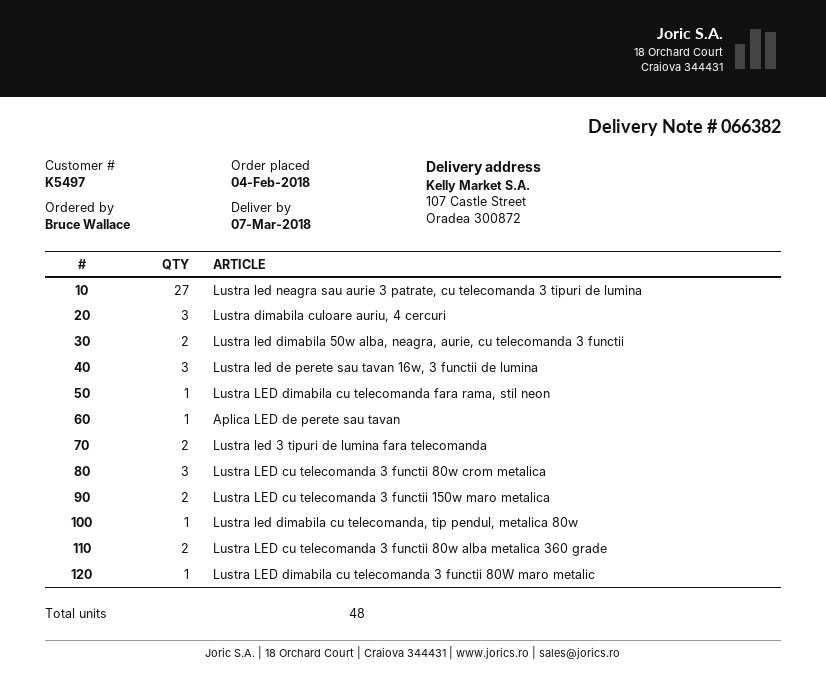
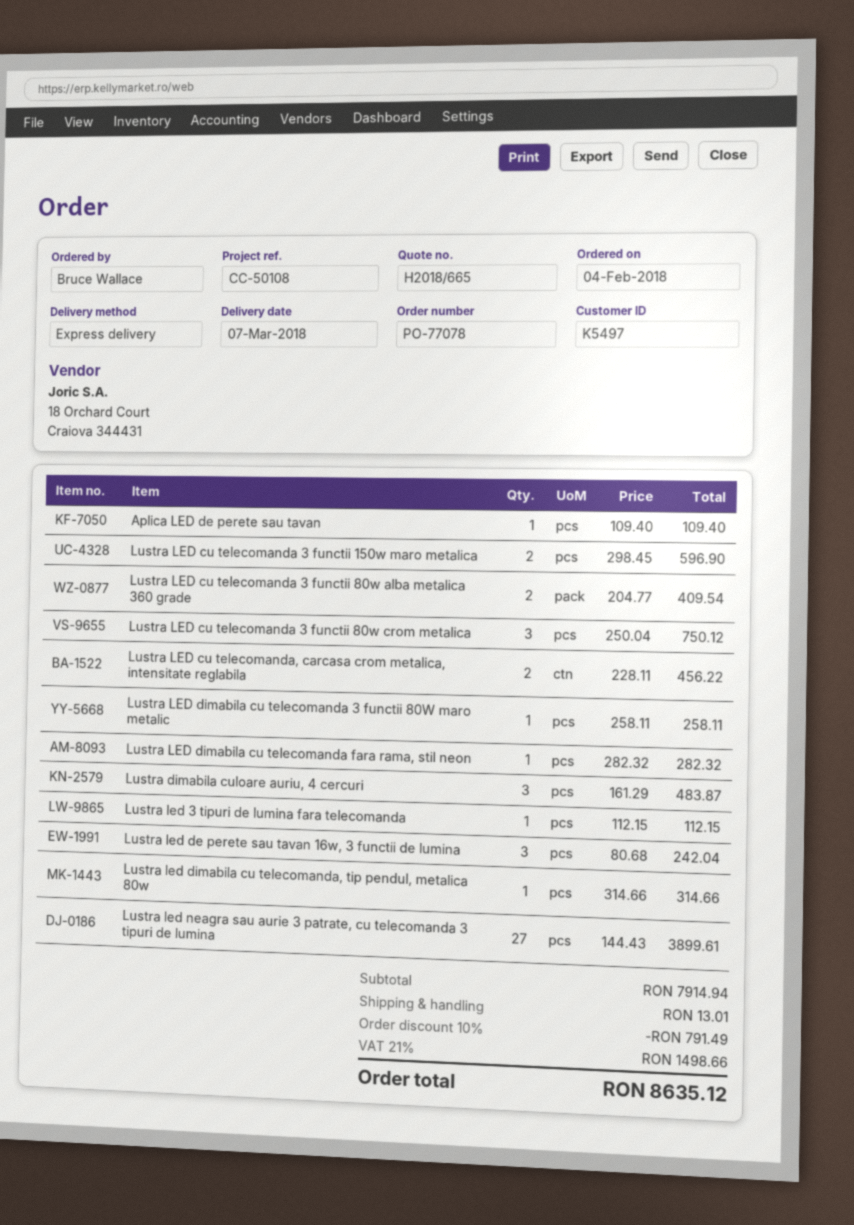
Lustra led dimabila 50w alba, neagra, aurie, cu telecomanda 3 functii: 2 -> none
Lustra led 3 tipuri de lumina fara telecomanda: 2 -> 1
Lustra LED cu telecomanda, carcasa crom metalica, intensitate reglabila: none -> 2

